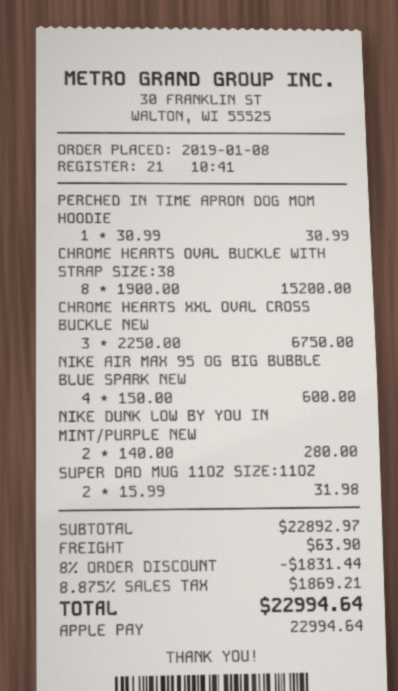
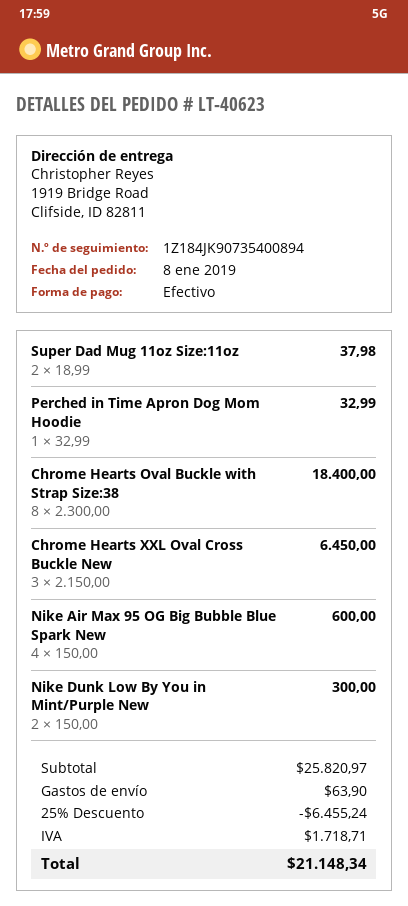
payment method: Apple Pay -> cash
PERCHED IN TIME APRON DOG MOM HOODIE: 1 x 30.99 = 30.99 -> 1 x 32.99 = 32.99
CHROME HEARTS OVAL BUCKLE WITH STRAP SIZE:38: 8 x 1900.00 = 15200.00 -> 8 x 2300.00 = 18400.00
CHROME HEARTS XXL OVAL CROSS BUCKLE NEW: 3 x 2250.00 = 6750.00 -> 3 x 2150.00 = 6450.00
NIKE DUNK LOW BY YOU IN MINT/PURPLE NEW: 2 x 140.00 = 280.00 -> 2 x 150.00 = 300.00
SUPER DAD MUG 11OZ SIZE:11OZ: 2 x 15.99 = 31.98 -> 2 x 18.99 = 37.98
subtotal: 22892.97 -> 25820.97
discount: 8% = 1831.44 -> 25% = 6455.24
tax: 1869.21 -> 1718.71
total: 22994.64 -> 21148.34

